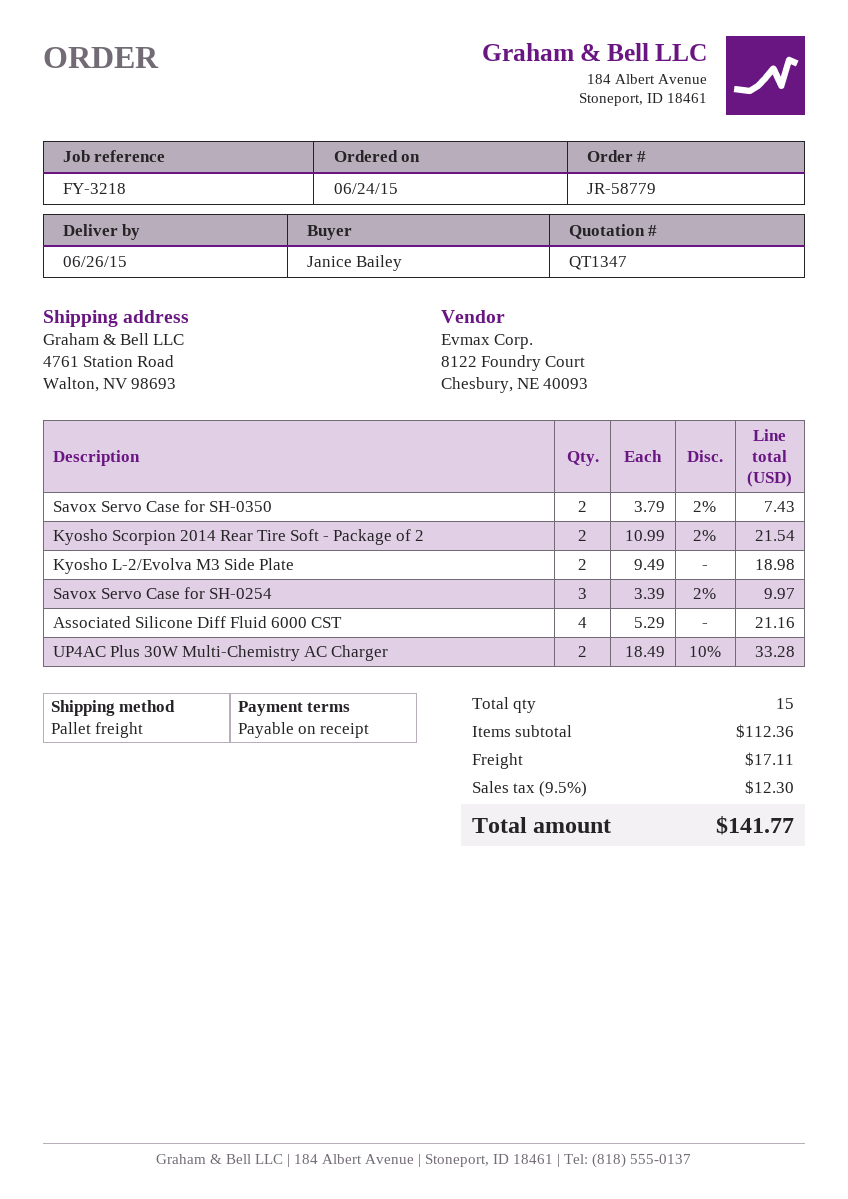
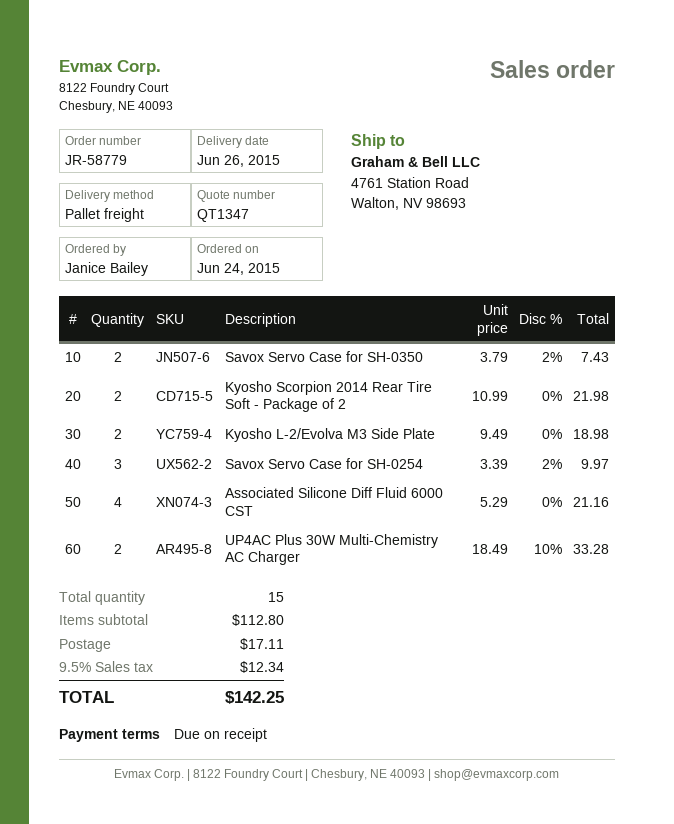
Kyosho Scorpion 2014 Rear Tire Soft - Package of 2: 2 x 10.99 - 2% = 21.54 -> 2 x 10.99 = 21.98
subtotal: 112.36 -> 112.80
tax: 9.5% = 12.30 -> 9.5% = 12.34
total: 141.77 -> 142.25

